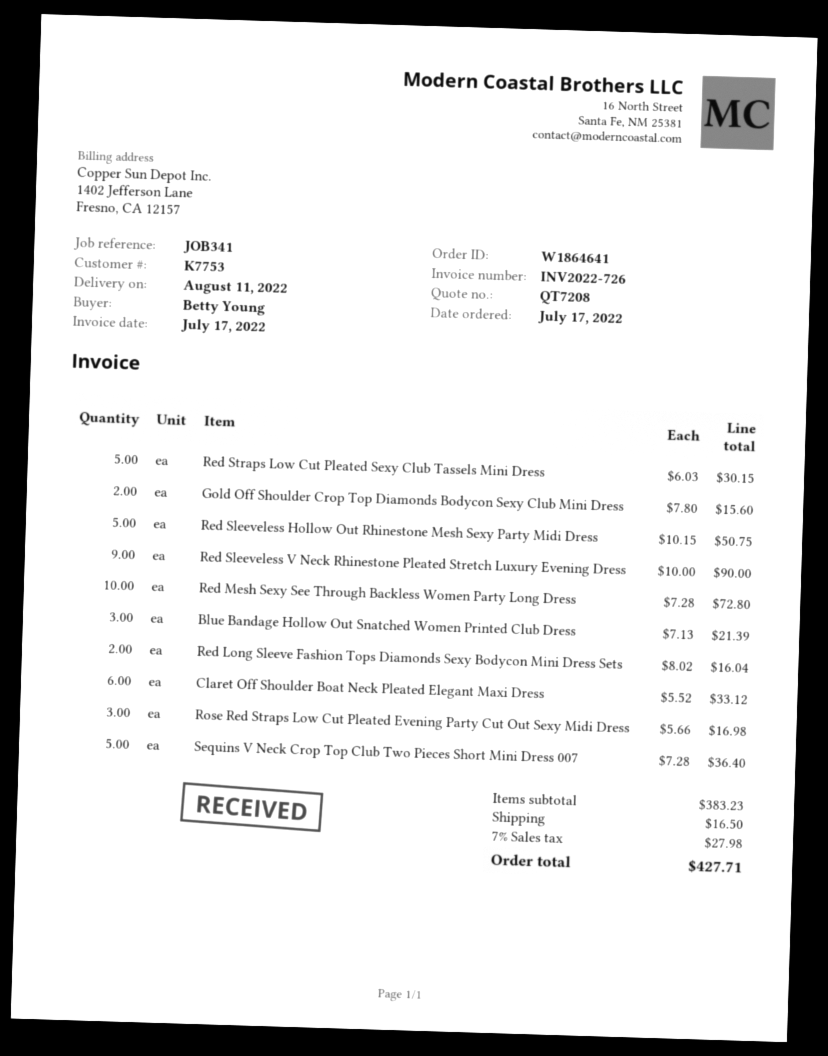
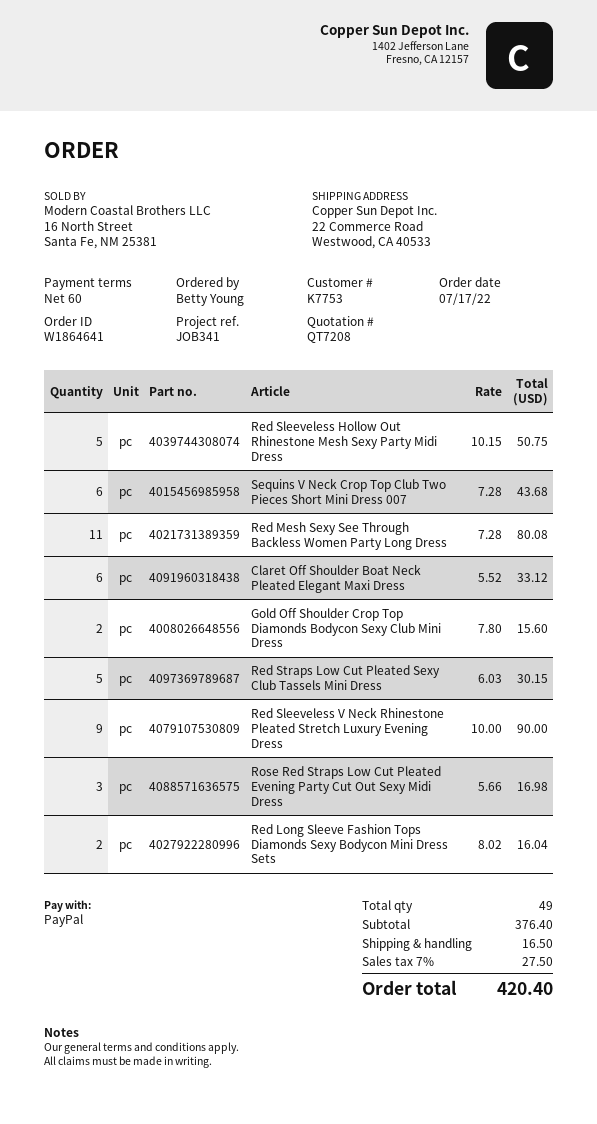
Red Mesh Sexy See Through Backless Women Party Long Dress: 10 x 7.28 = 72.80 -> 11 x 7.28 = 80.08
Blue Bandage Hollow Out Snatched Women Printed Club Dress: 3 x 7.13 = 21.39 -> none
Sequins V Neck Crop Top Club Two Pieces Short Mini Dress 007: 5 x 7.28 = 36.40 -> 6 x 7.28 = 43.68
subtotal: 383.23 -> 376.40
tax: 7% = 27.98 -> 7% = 27.50
total: 427.71 -> 420.40

